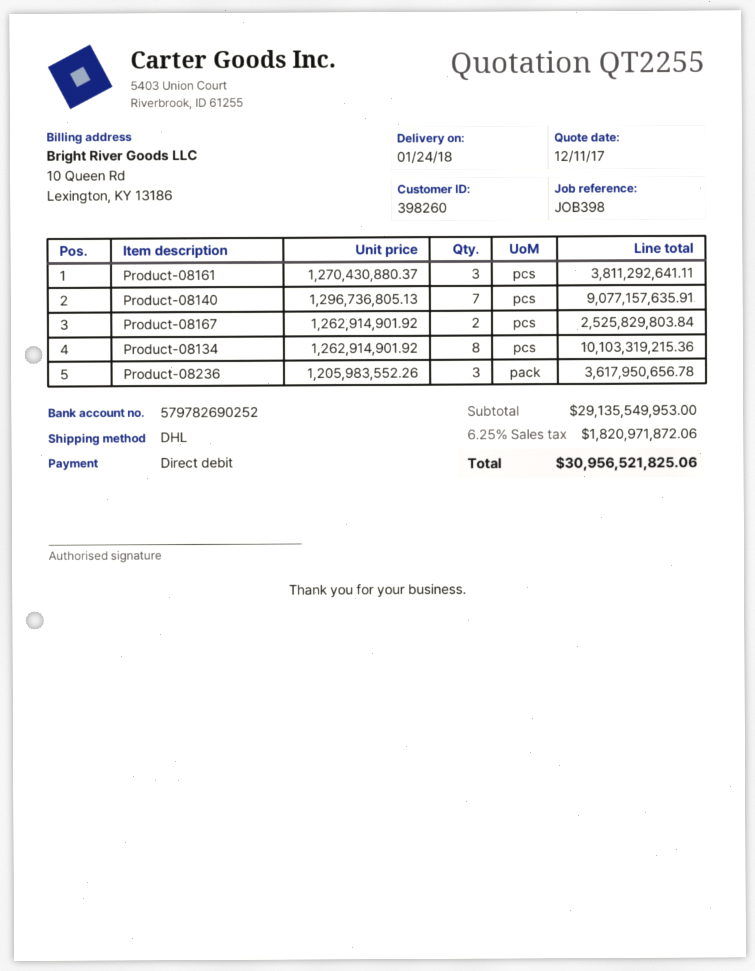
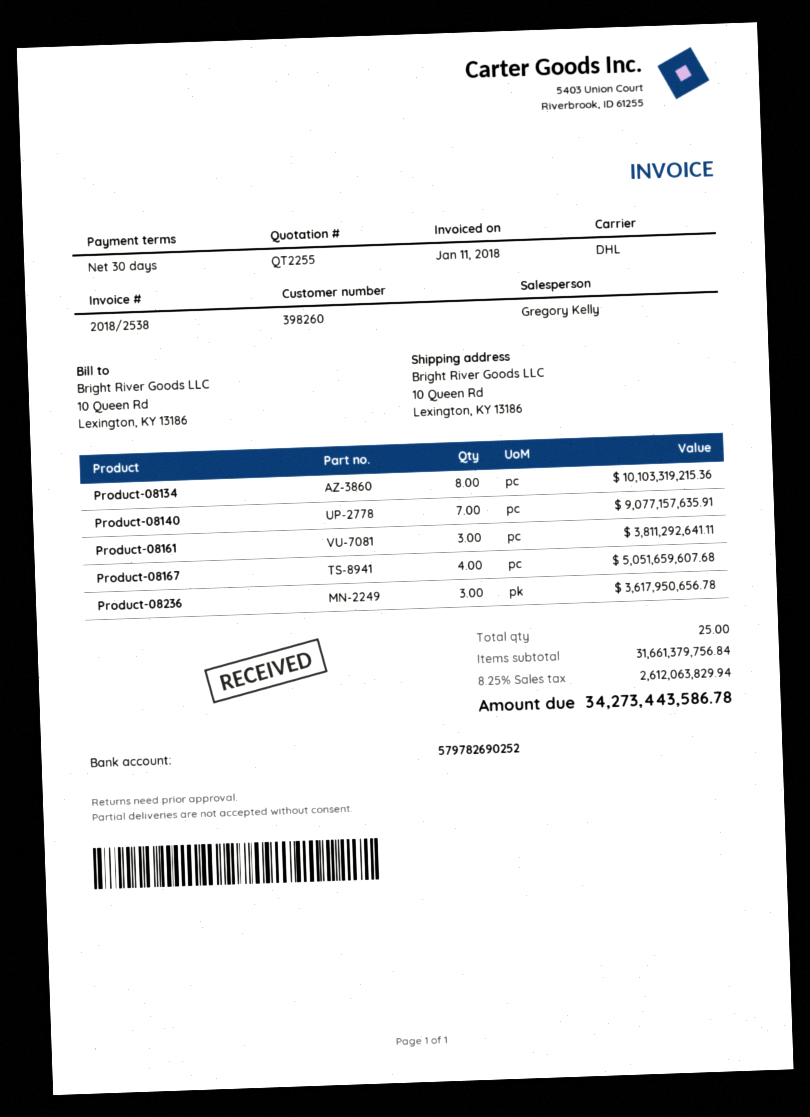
Product-08167: 2 for 2525829803.84 -> 4 for 5051659607.68
subtotal: 29135549953.00 -> 31661379756.84
tax: 6.25% = 1820971872.06 -> 8.25% = 2612063829.94
total: 30956521825.06 -> 34273443586.78

